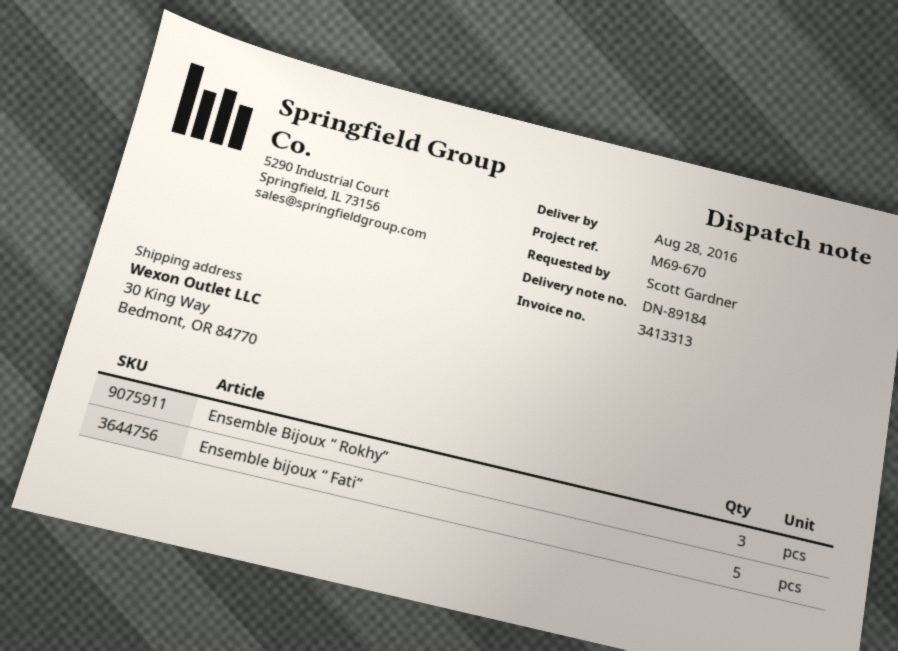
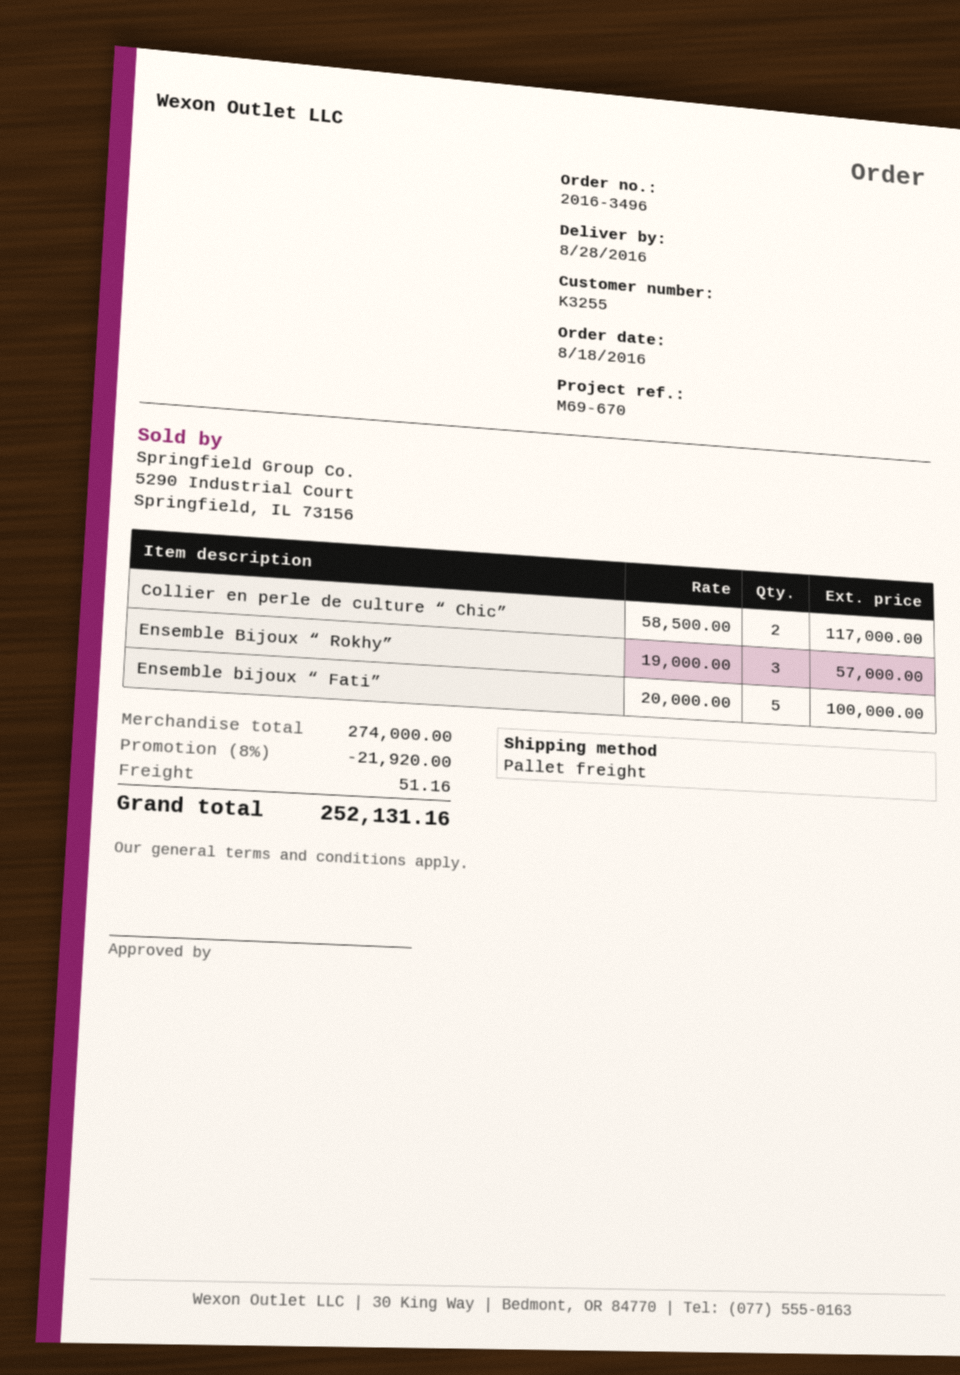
Collier en perle de culture “ Chic”: none -> 2

